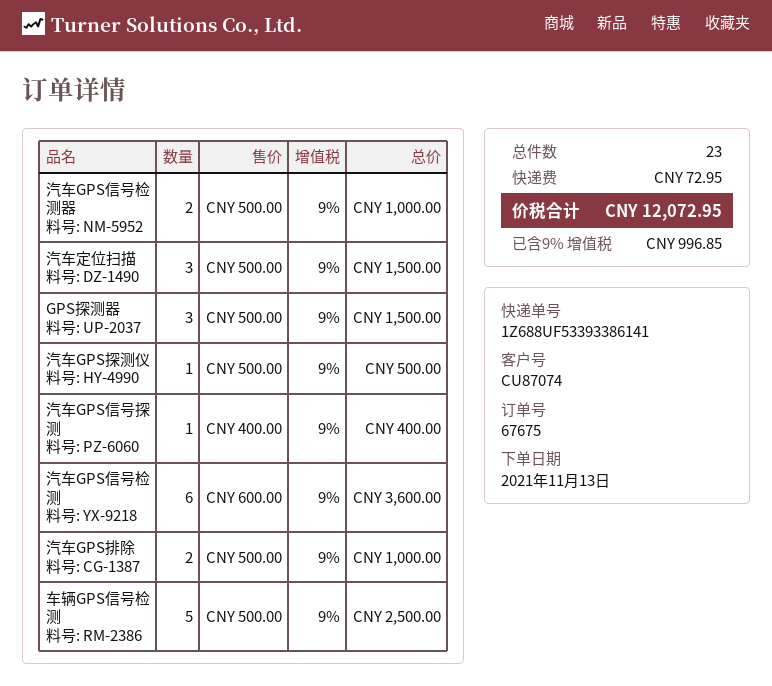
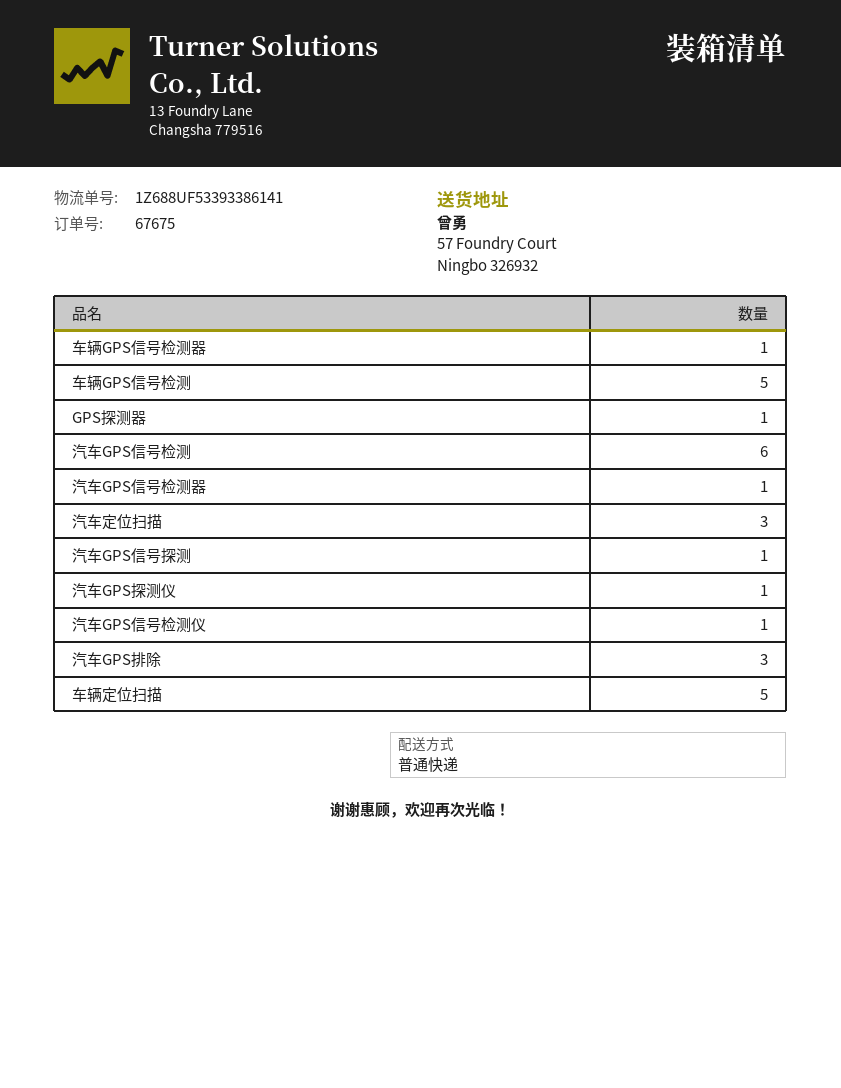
汽车GPS信号检测器: 2 -> 1
GPS探测器: 3 -> 1
汽车GPS排除: 2 -> 3
车辆GPS信号检测器: none -> 1
汽车GPS信号检测仪: none -> 1
车辆定位扫描: none -> 5

